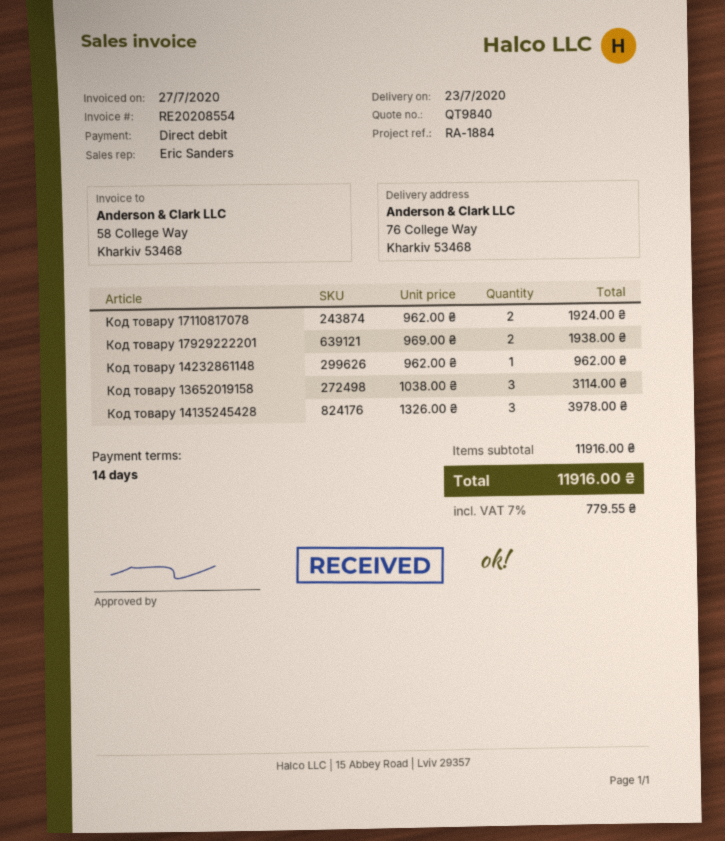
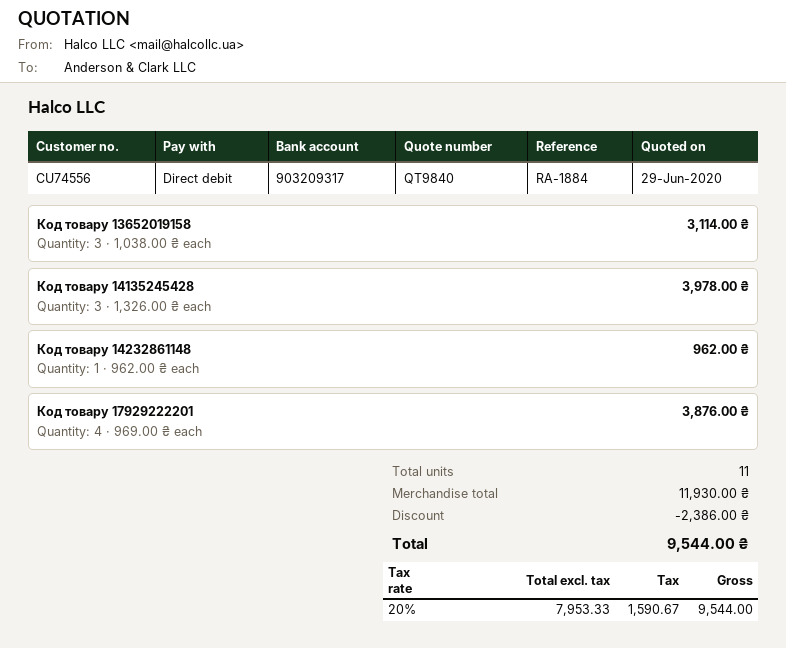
Код товару 17110817078: 2 x 962.00 = 1924.00 -> none
Код товару 17929222201: 2 x 969.00 = 1938.00 -> 4 x 969.00 = 3876.00
subtotal: 11916.00 -> 11930.00
discount: none -> 2386.00
tax: 7% = 779.55 -> 20% = 1590.67
total: 11916.00 -> 9544.00

